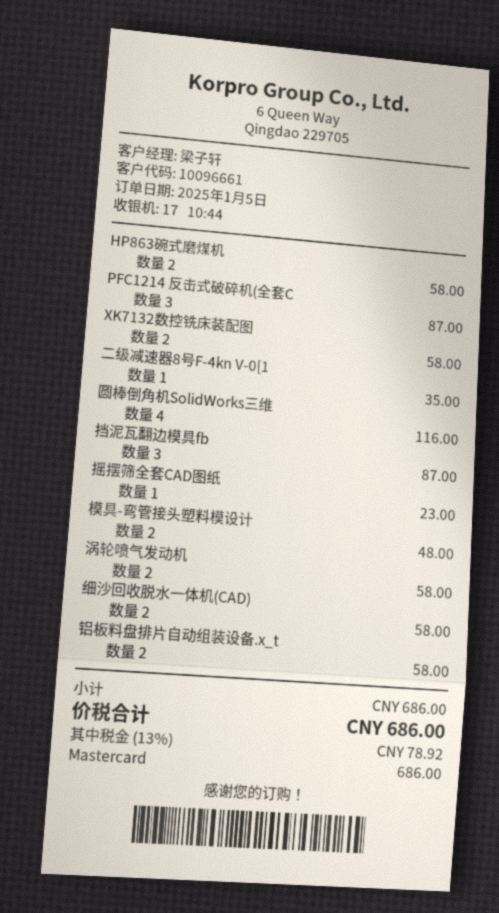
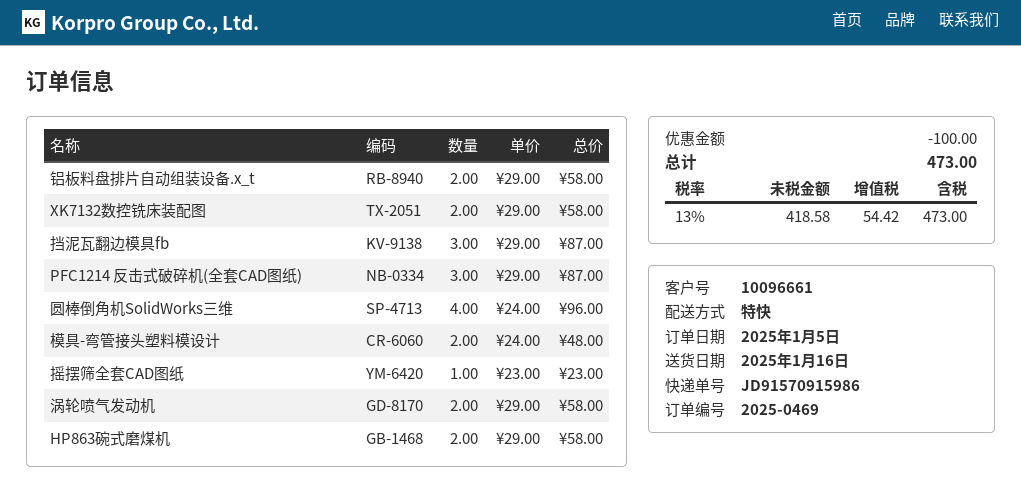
二级减速器8号F-4kn V-0[1: 1 for 35.00 -> none
圆棒倒角机SolidWorks三维: 4 for 116.00 -> 4 for 96.00
细沙回收脱水一体机(CAD): 2 for 58.00 -> none
discount: none -> 100.00
tax: 13% = 78.92 -> 13% = 54.42
total: 686.00 -> 473.00

